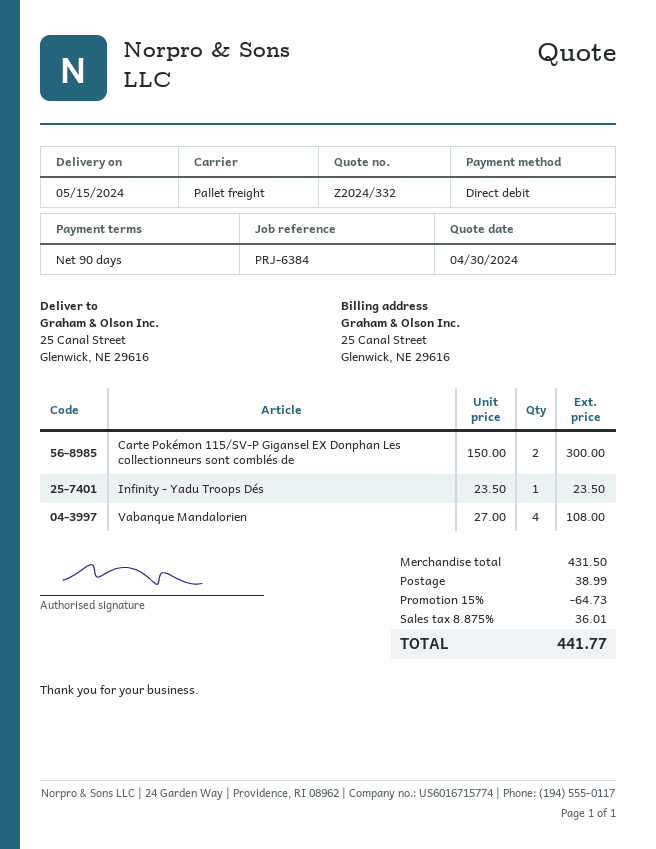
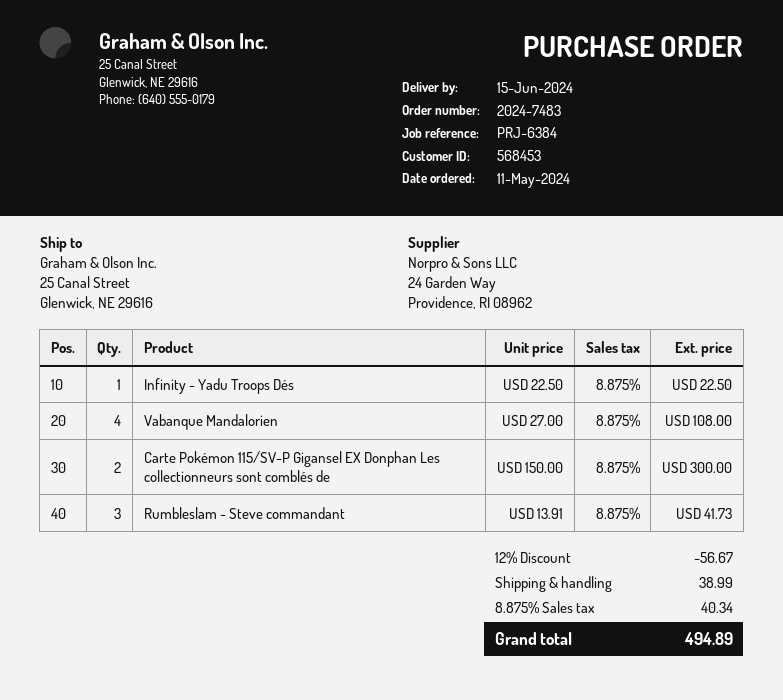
delivery date: 2024-05-15 -> 2024-06-15
Infinity - Yadu Troops Dés: 1 x 23.50 = 23.50 -> 1 x 22.50 = 22.50
Rumbleslam - Steve commandant: none -> 3 x 13.91 = 41.73
discount: 15% = 64.73 -> 12% = 56.67
tax: 8.875% = 36.01 -> 8.875% = 40.34
total: 441.77 -> 494.89

